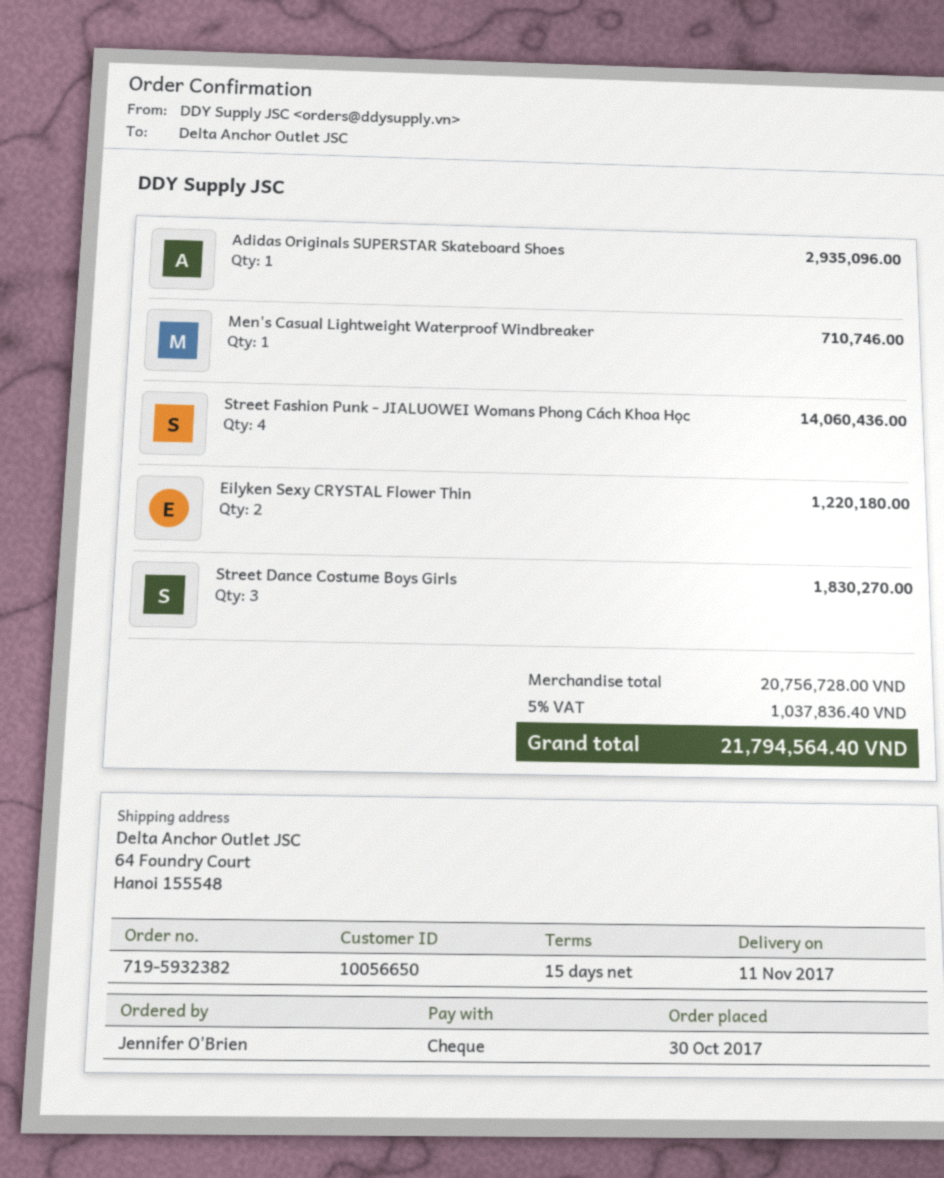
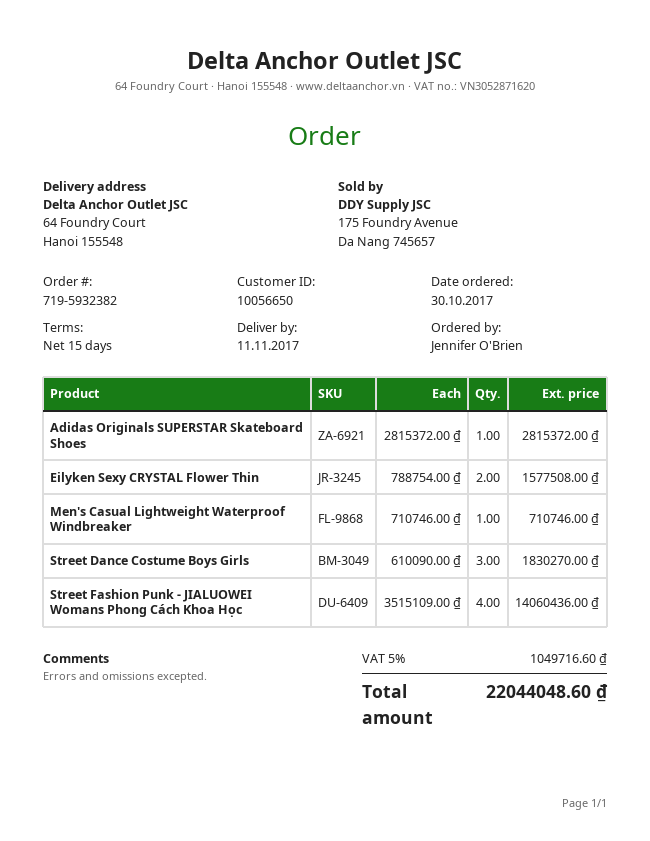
Adidas Originals SUPERSTAR Skateboard Shoes: 1 for 2935096.00 -> 1 for 2815372.00
Eilyken Sexy CRYSTAL Flower Thin: 2 for 1220180.00 -> 2 for 1577508.00
tax: 5% = 1037836.40 -> 5% = 1049716.60
total: 21794564.40 -> 22044048.60

